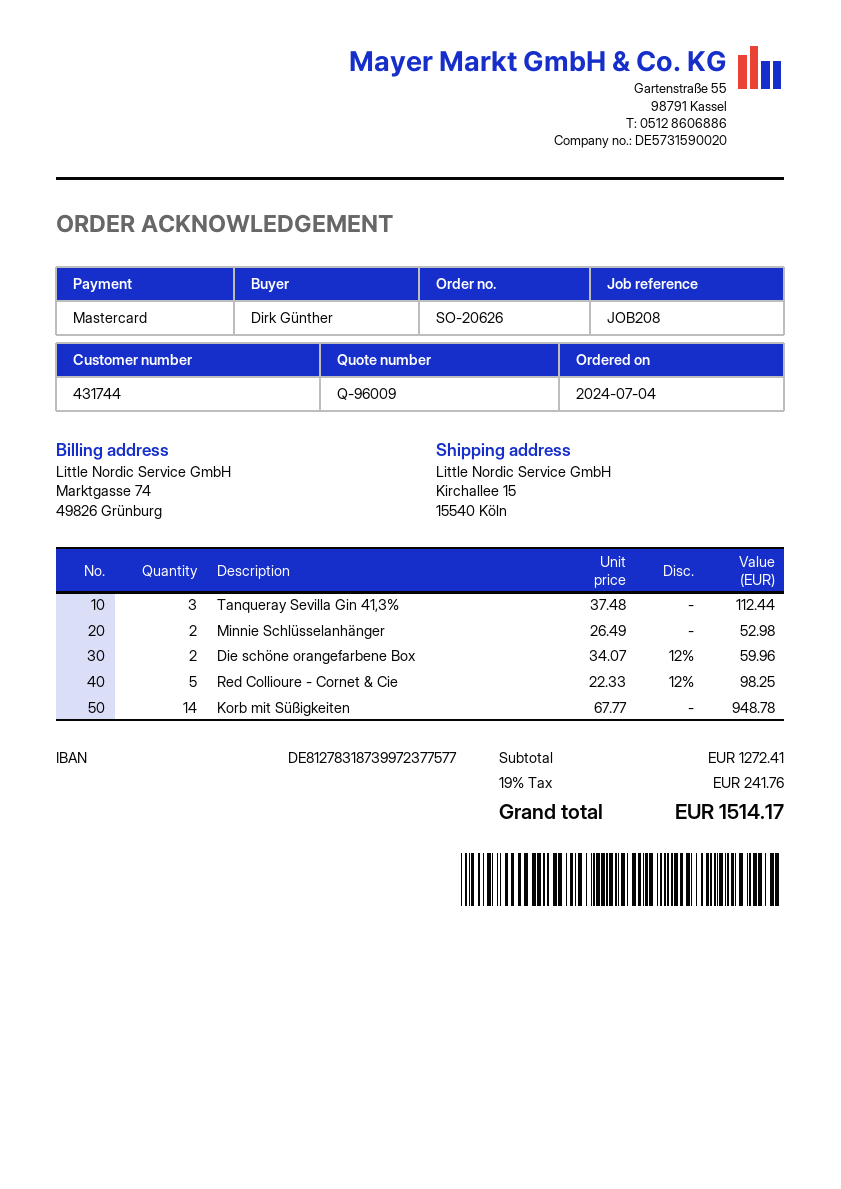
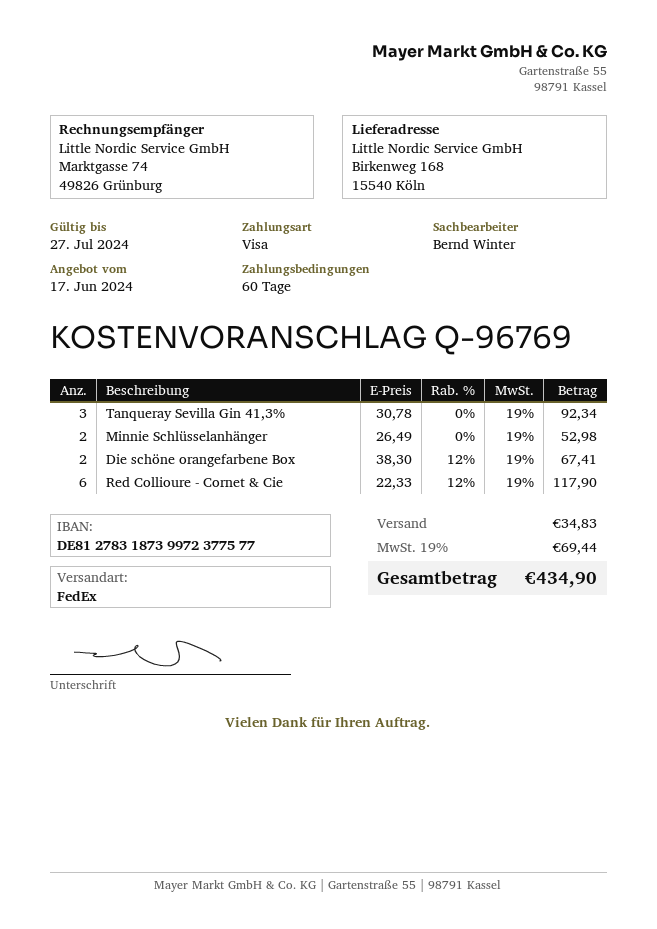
quote number: Q-96009 -> Q-96769
payment method: Mastercard -> Visa
ship to: Kirchallee 15, 15540 Köln -> Birkenweg 168, 15540 Köln
Tanqueray Sevilla Gin 41,3%: 3 x 37.48 = 112.44 -> 3 x 30.78 = 92.34
Die schöne orangefarbene Box: 2 x 34.07 - 12% = 59.96 -> 2 x 38.30 - 12% = 67.41
Red Collioure - Cornet & Cie: 5 x 22.33 - 12% = 98.25 -> 6 x 22.33 - 12% = 117.90
Korb mit Süßigkeiten: 14 x 67.77 = 948.78 -> none
shipping: none -> 34.83
tax: 19% = 241.76 -> 19% = 69.44
total: 1514.17 -> 434.90

